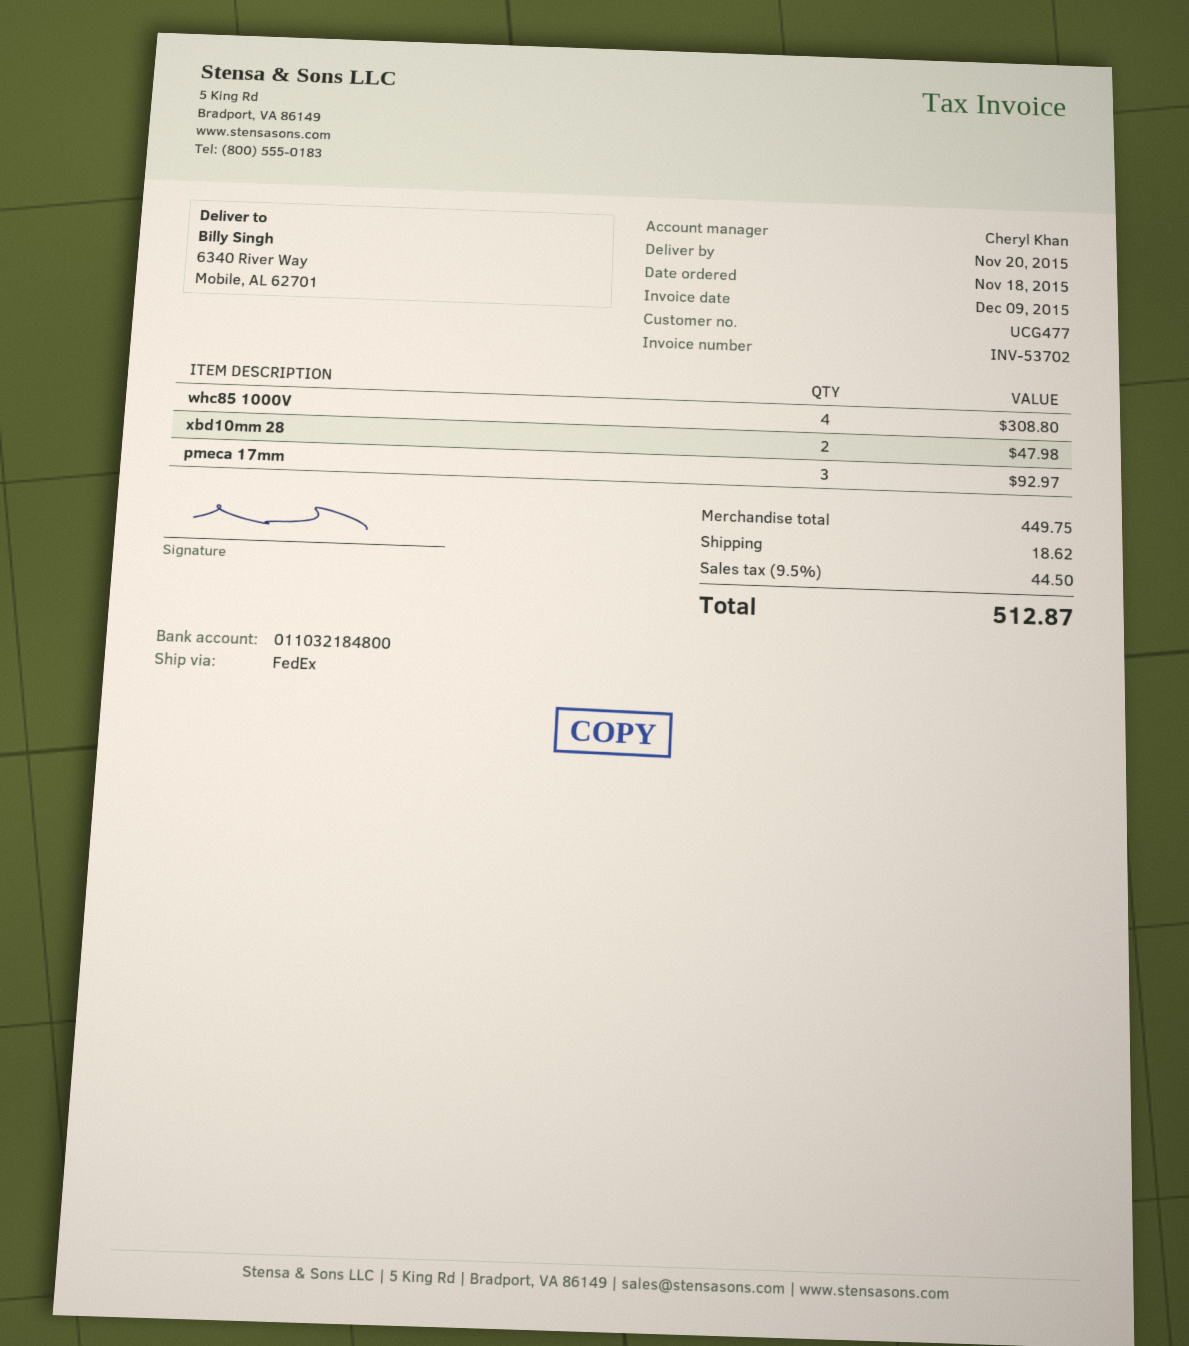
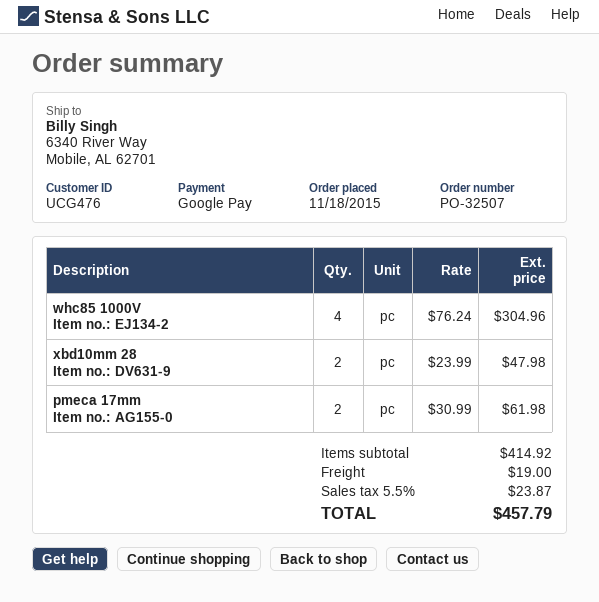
customer number: UCG477 -> UCG476
whc85 1000V: 4 for 308.80 -> 4 for 304.96
pmeca 17mm: 3 for 92.97 -> 2 for 61.98
subtotal: 449.75 -> 414.92
shipping: 18.62 -> 19.00
tax: 9.5% = 44.50 -> 5.5% = 23.87
total: 512.87 -> 457.79

